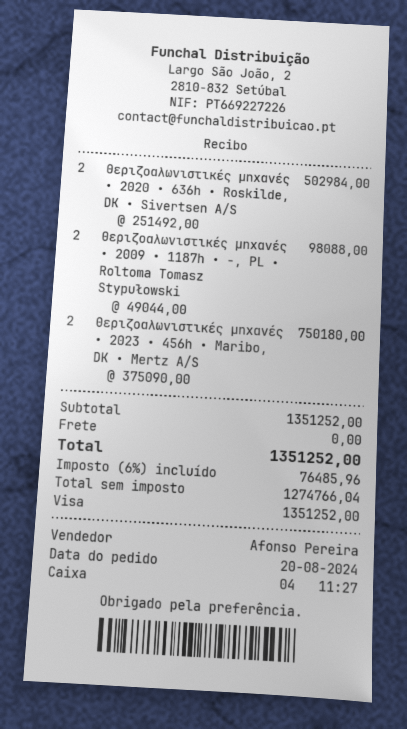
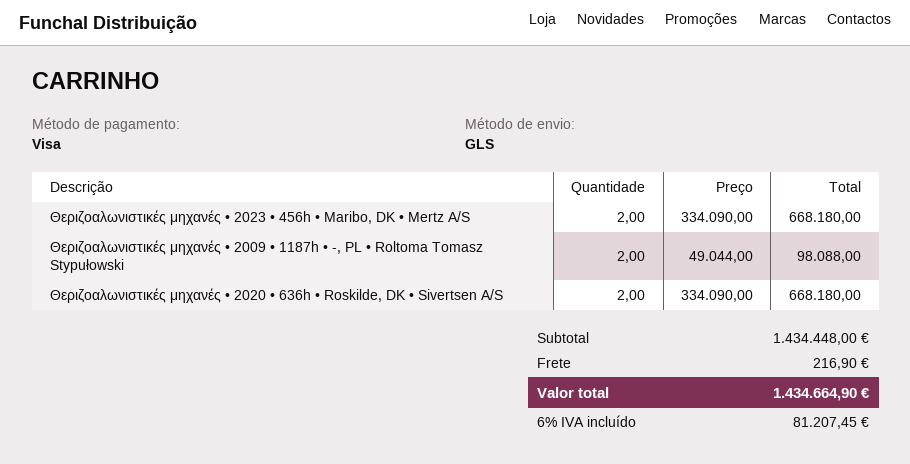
Θεριζοαλωνιστικές μηχανές • 2020 • 636h • Roskilde, DK • Sivertsen A/S: 2 x 251492.00 = 502984.00 -> 2 x 334090.00 = 668180.00
Θεριζοαλωνιστικές μηχανές • 2023 • 456h • Maribo, DK • Mertz A/S: 2 x 375090.00 = 750180.00 -> 2 x 334090.00 = 668180.00
subtotal: 1351252.00 -> 1434448.00
shipping: 0.00 -> 216.90
tax: 6% = 76485.96 -> 6% = 81207.45
total: 1351252.00 -> 1434664.90

